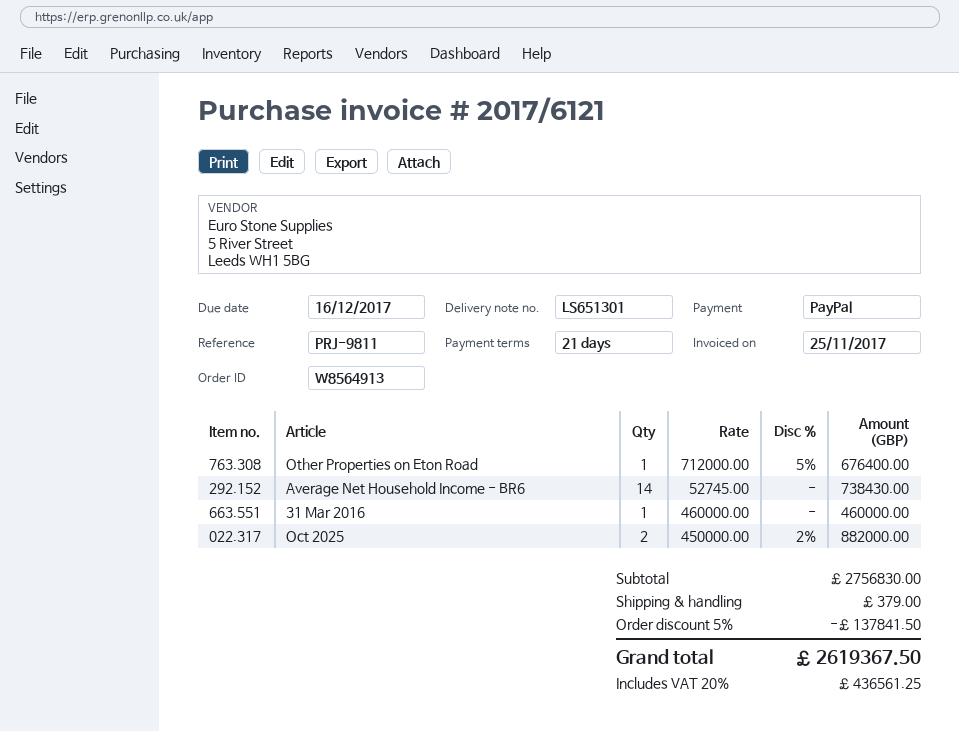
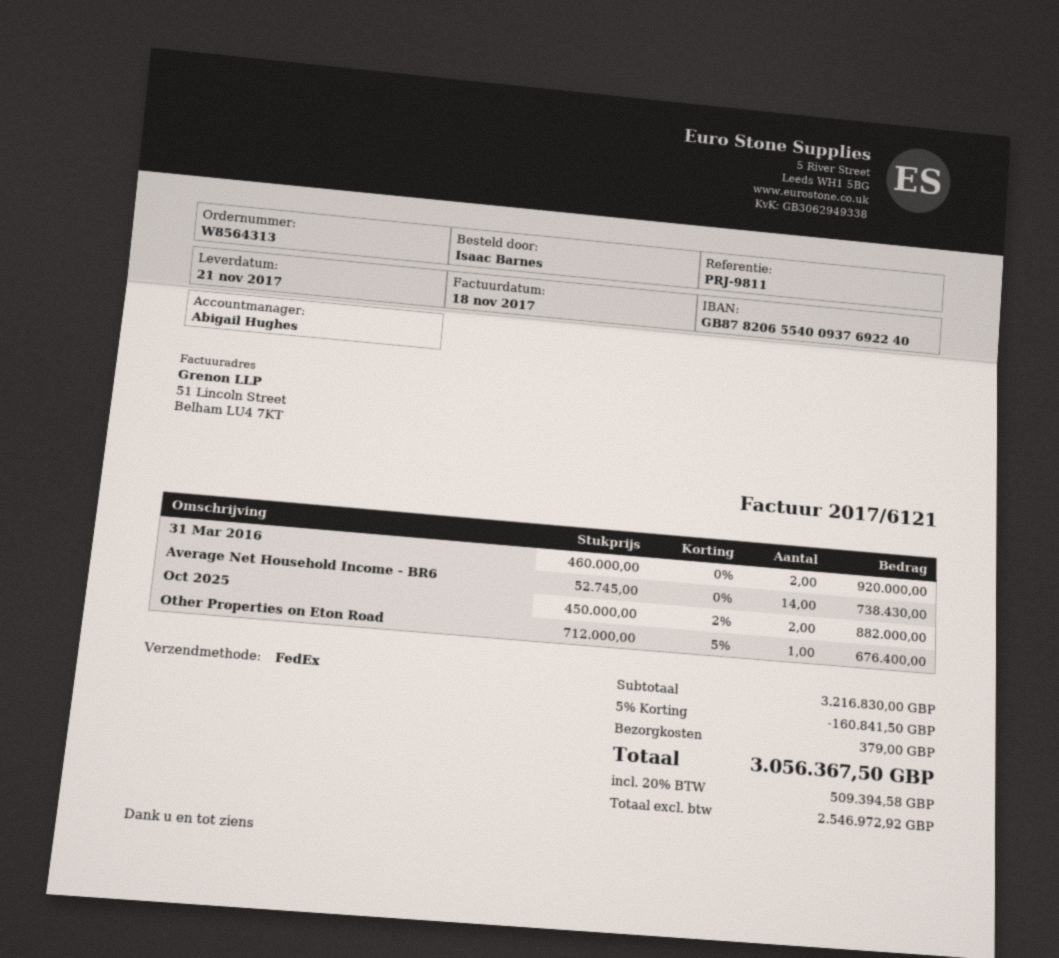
order number: W8564913 -> W8564313
invoice date: 2017-11-25 -> 2017-11-18
31 Mar 2016: 1 x 460000.00 = 460000.00 -> 2 x 460000.00 = 920000.00
subtotal: 2756830.00 -> 3216830.00
discount: 5% = 137841.50 -> 5% = 160841.50
tax: 20% = 436561.25 -> 20% = 509394.58
total: 2619367.50 -> 3056367.50

